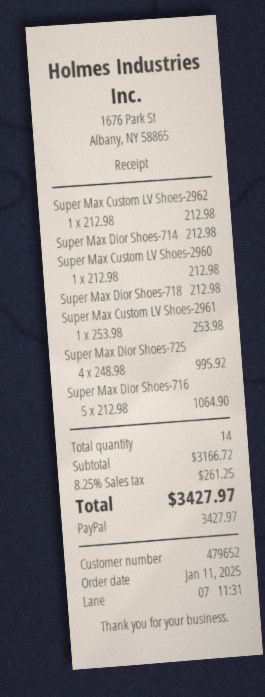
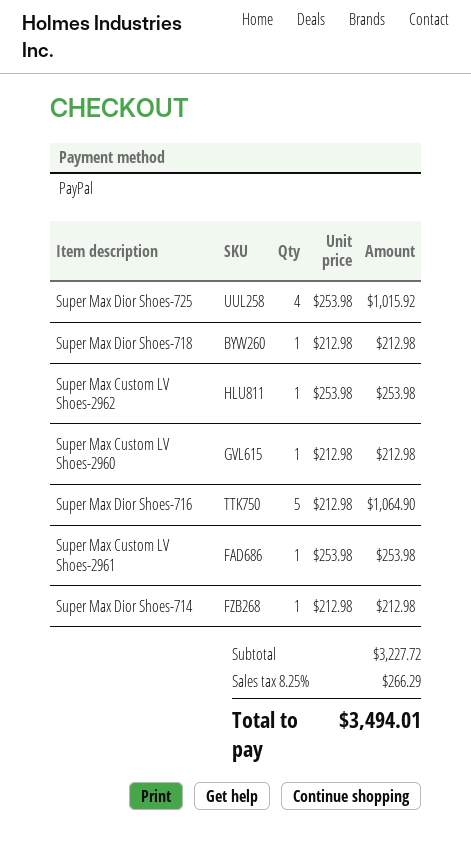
Super Max Custom LV Shoes-2962: 1 x 212.98 = 212.98 -> 1 x 253.98 = 253.98
Super Max Dior Shoes-725: 4 x 248.98 = 995.92 -> 4 x 253.98 = 1015.92
subtotal: 3166.72 -> 3227.72
tax: 8.25% = 261.25 -> 8.25% = 266.29
total: 3427.97 -> 3494.01

